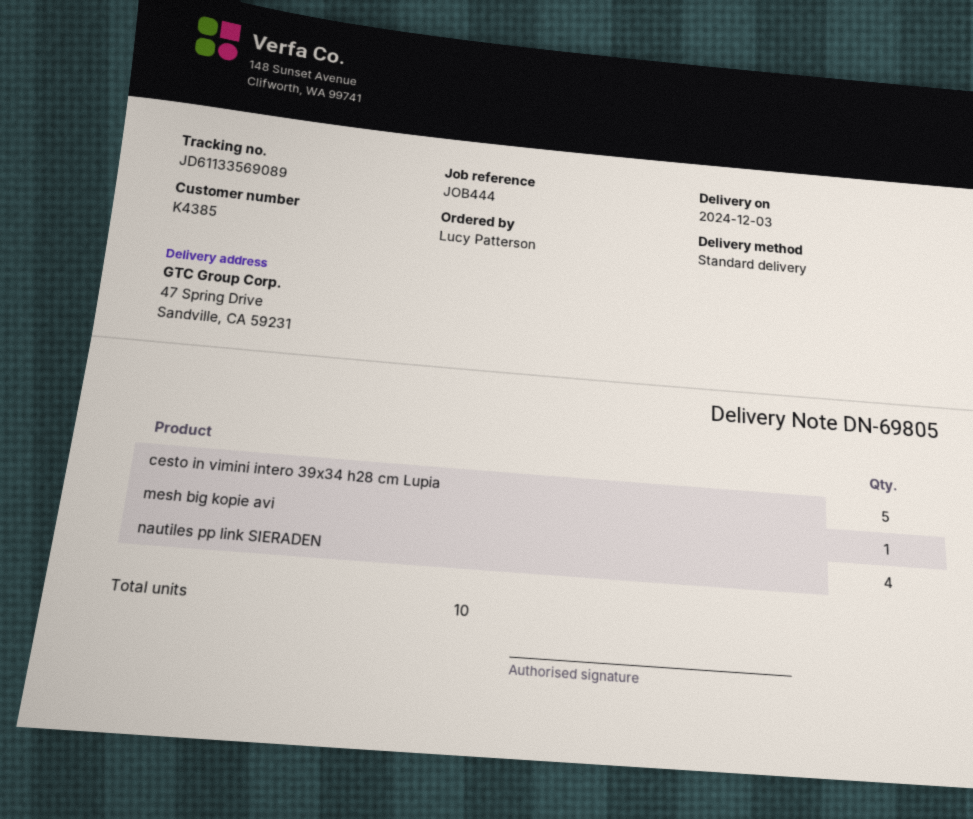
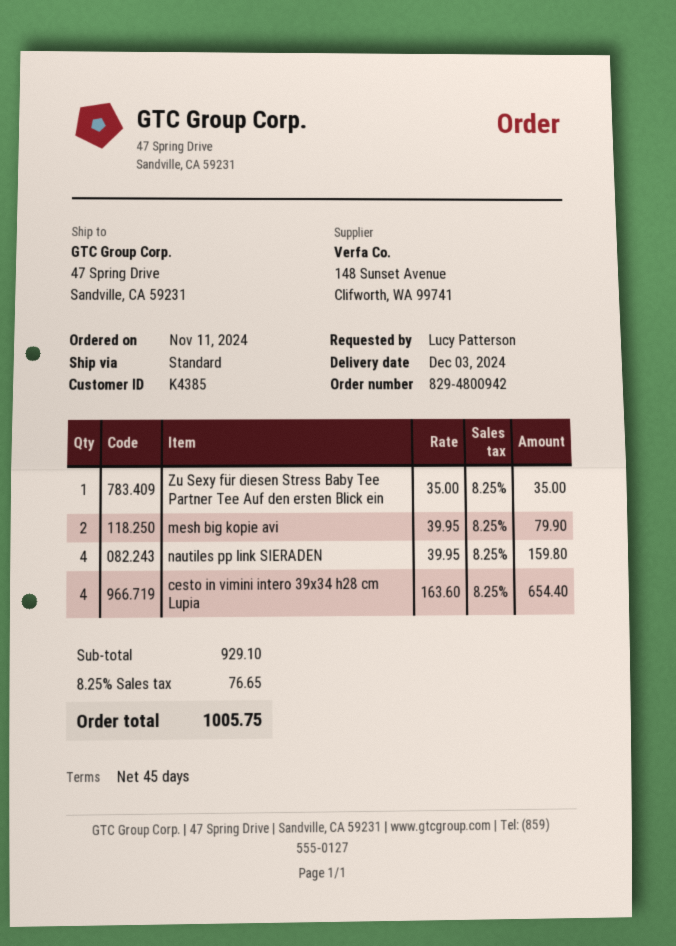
cesto in vimini intero 39x34 h28 cm Lupia: 5 -> 4
mesh big kopie avi: 1 -> 2
Zu Sexy für diesen Stress Baby Tee Partner Tee Auf den ersten Blick ein: none -> 1

